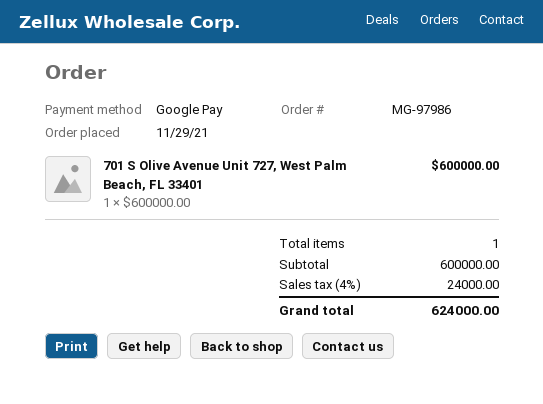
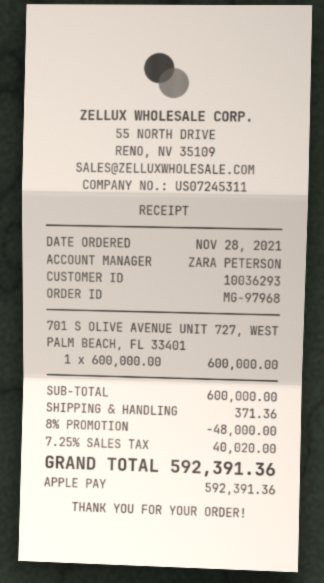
order number: MG-97986 -> MG-97968
order date: 2021-11-29 -> 2021-11-28
payment method: Google Pay -> Apple Pay
discount: none -> 8% = 48000.00
shipping: none -> 371.36
tax: 4% = 24000.00 -> 7.25% = 40020.00
total: 624000.00 -> 592391.36

